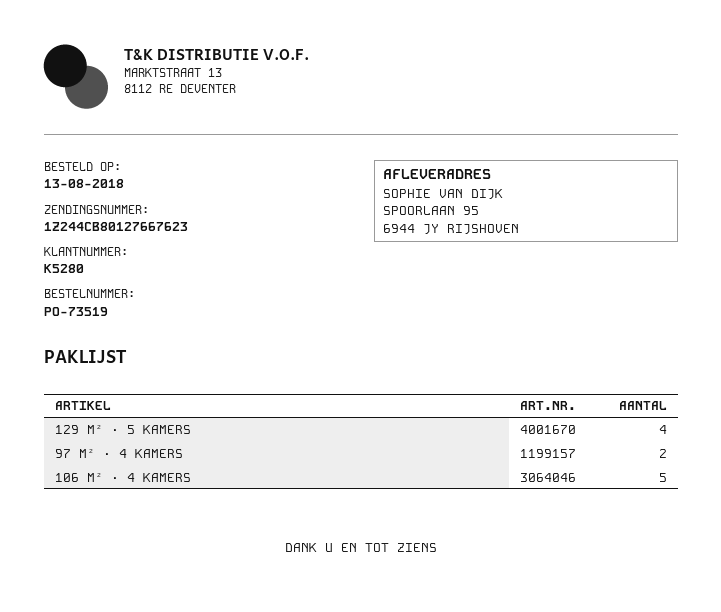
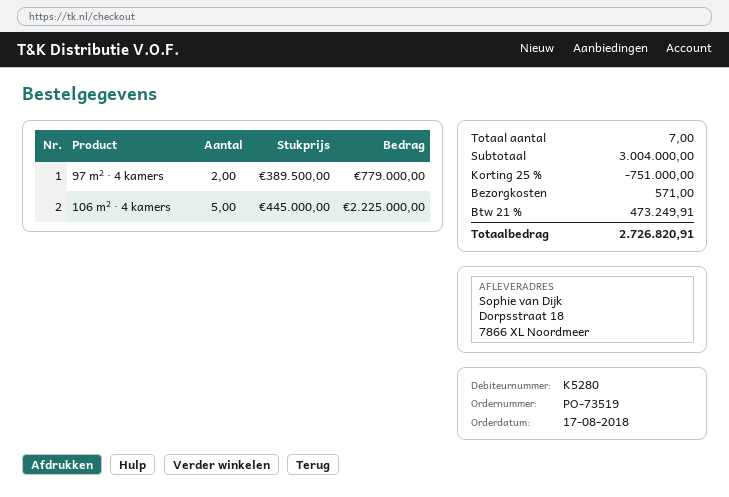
order date: 2018-08-13 -> 2018-08-17
ship to: SPOORLAAN 95, 6944 JY RIJSHOVEN -> Dorpsstraat 18, 7866 XL Noordmeer
129 M² · 5 KAMERS: 4 -> none

